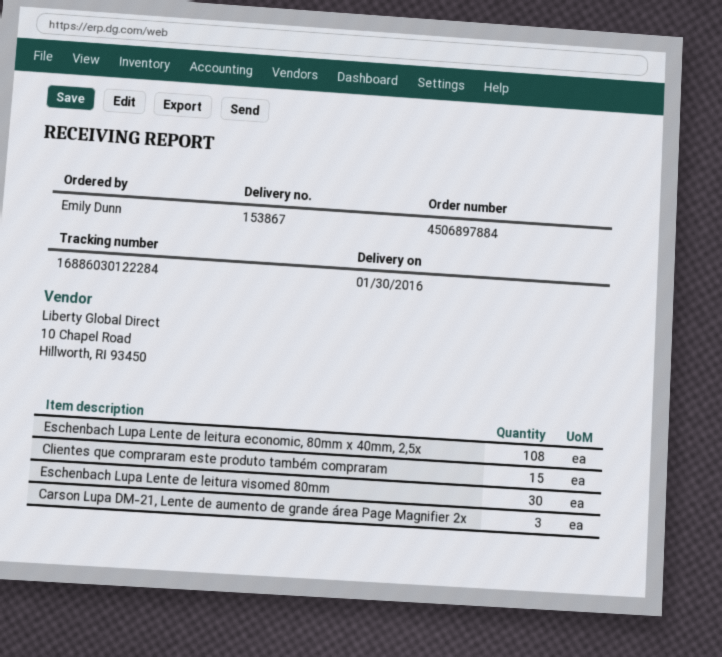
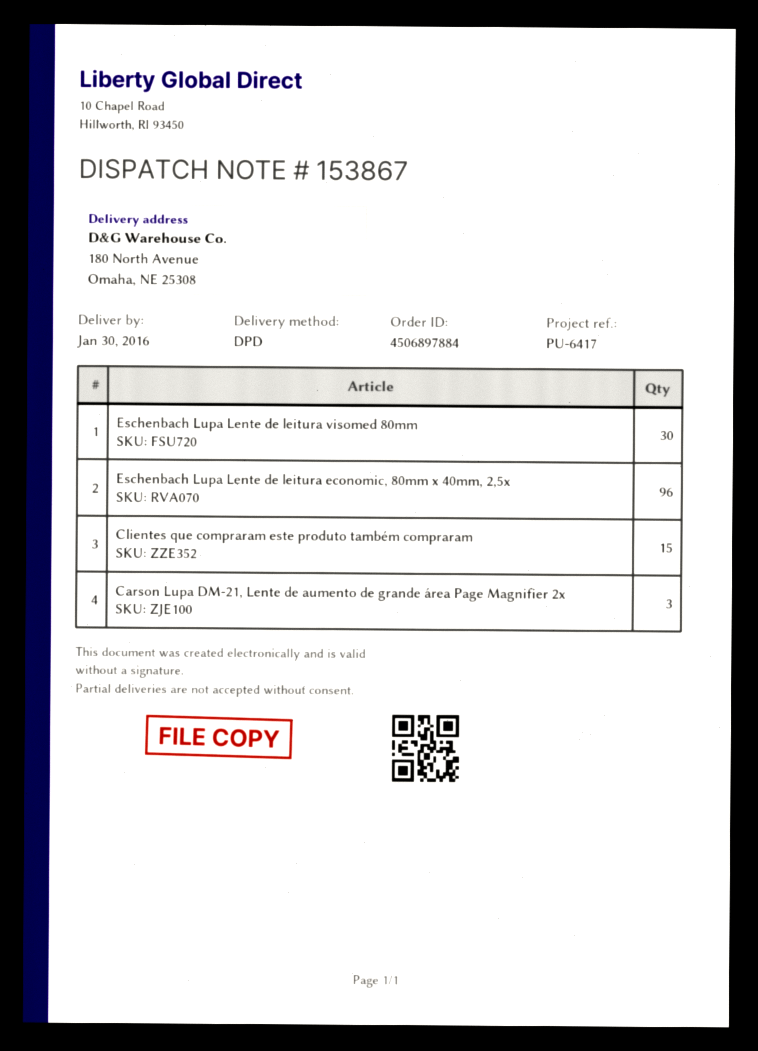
Eschenbach Lupa Lente de leitura economic, 80mm x 40mm, 2,5x: 108 -> 96

